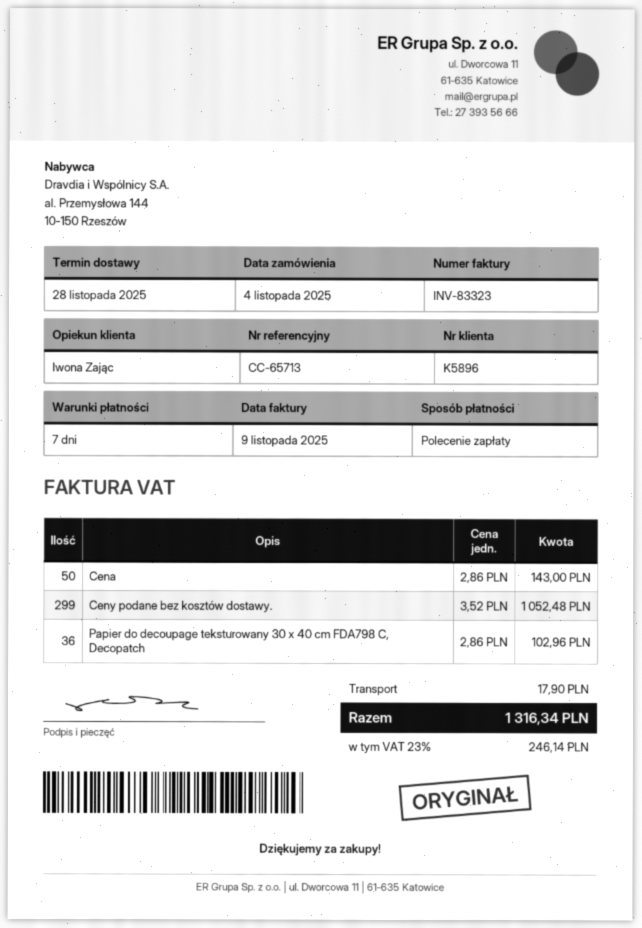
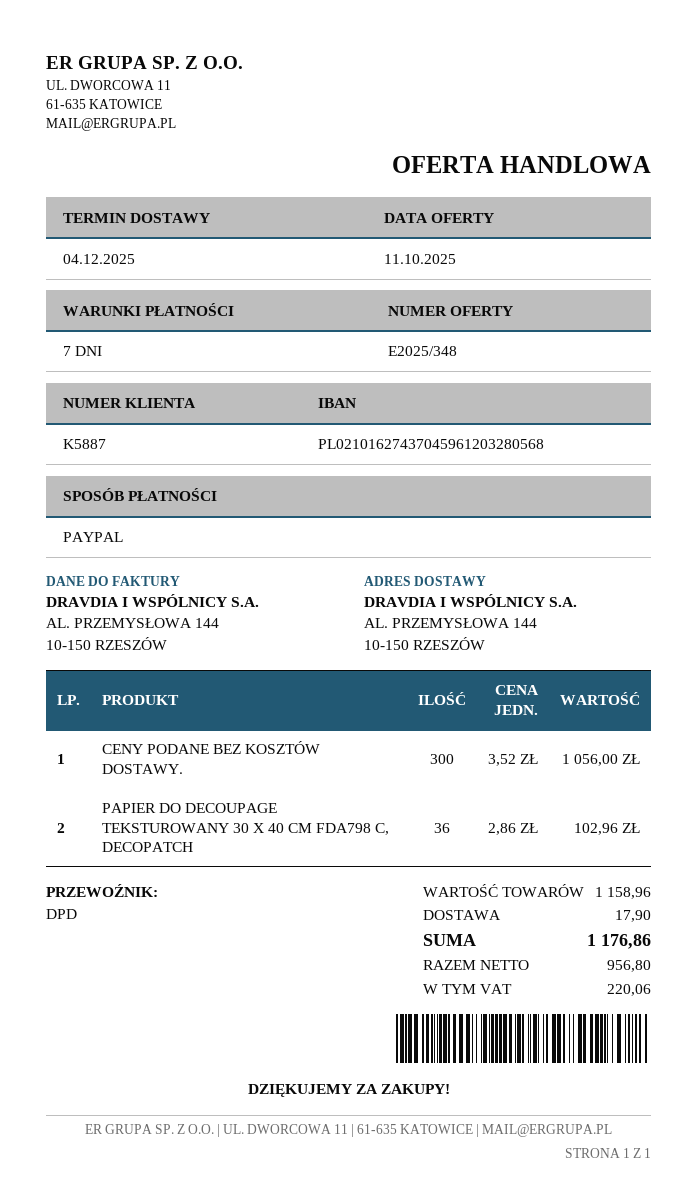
delivery date: 2025-11-28 -> 2025-12-04
customer number: K5896 -> K5887
payment method: direct debit -> PayPal
Cena: 50 x 2.86 = 143.00 -> none
Ceny podane bez kosztów dostawy.: 299 x 3.52 = 1052.48 -> 300 x 3.52 = 1056.00
tax: 246.14 -> 220.06
total: 1316.34 -> 1176.86

